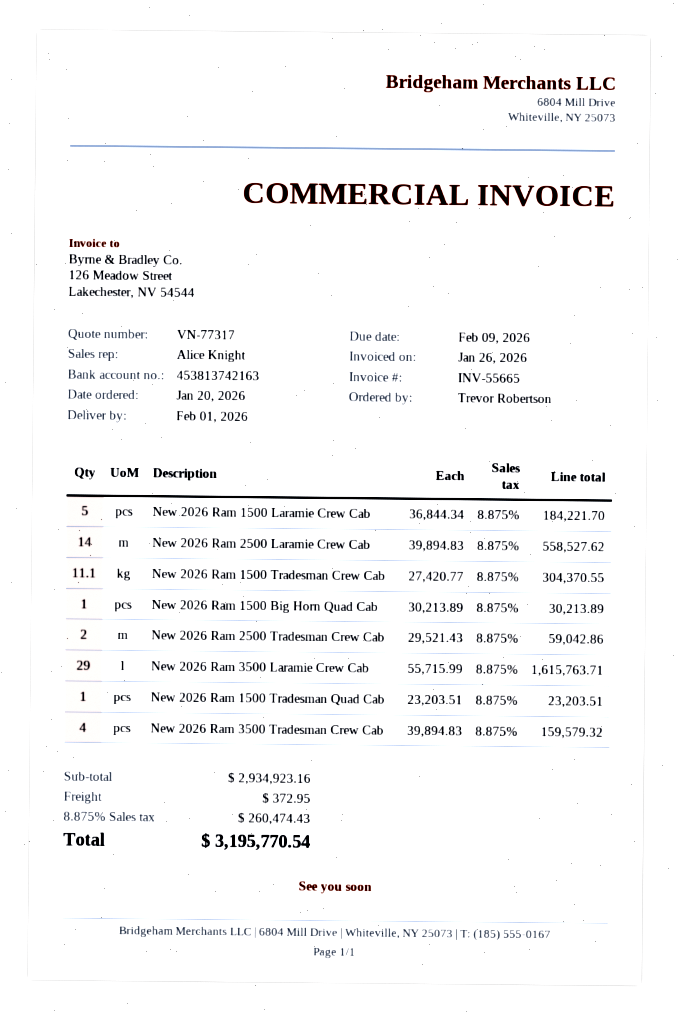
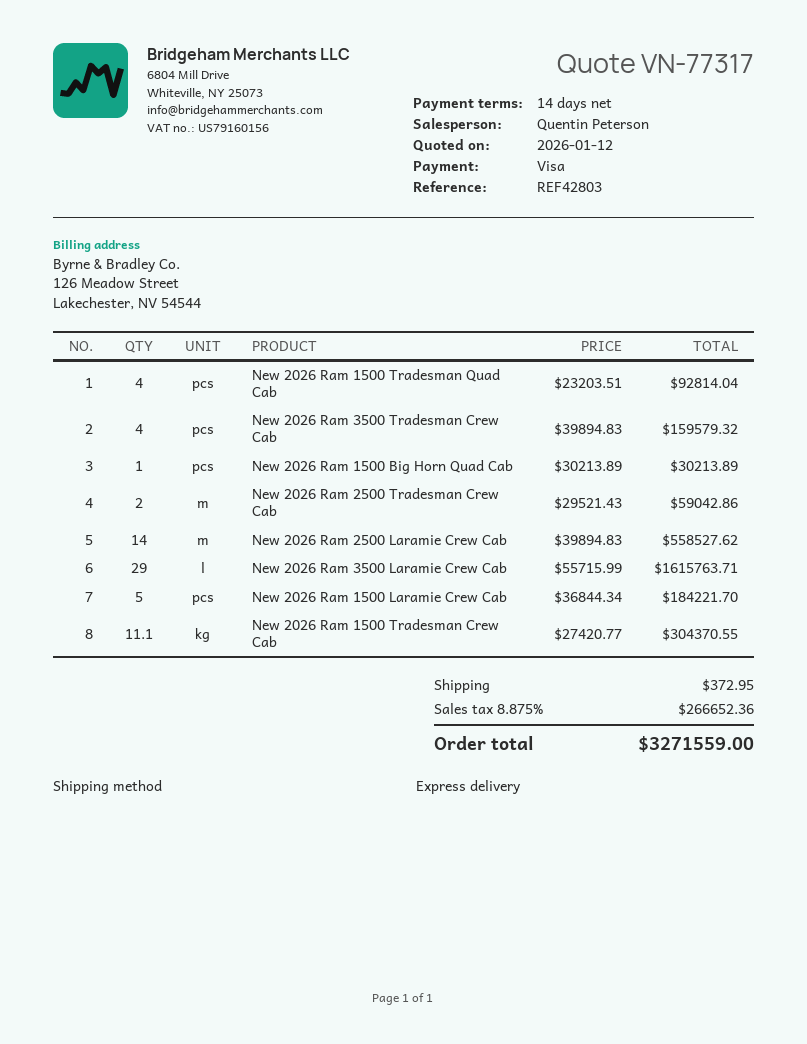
sales rep: Alice Knight -> Quentin Peterson
New 2026 Ram 1500 Tradesman Quad Cab: 1 x 23203.51 = 23203.51 -> 4 x 23203.51 = 92814.04
tax: 8.875% = 260474.43 -> 8.875% = 266652.36
total: 3195770.54 -> 3271559.00

